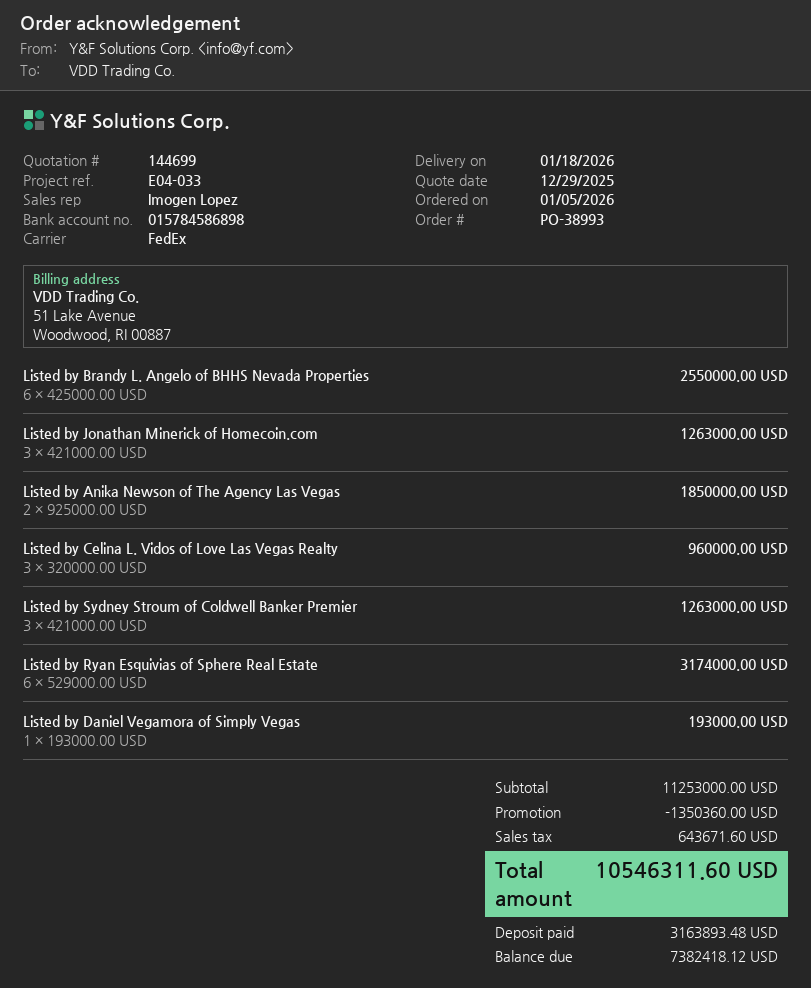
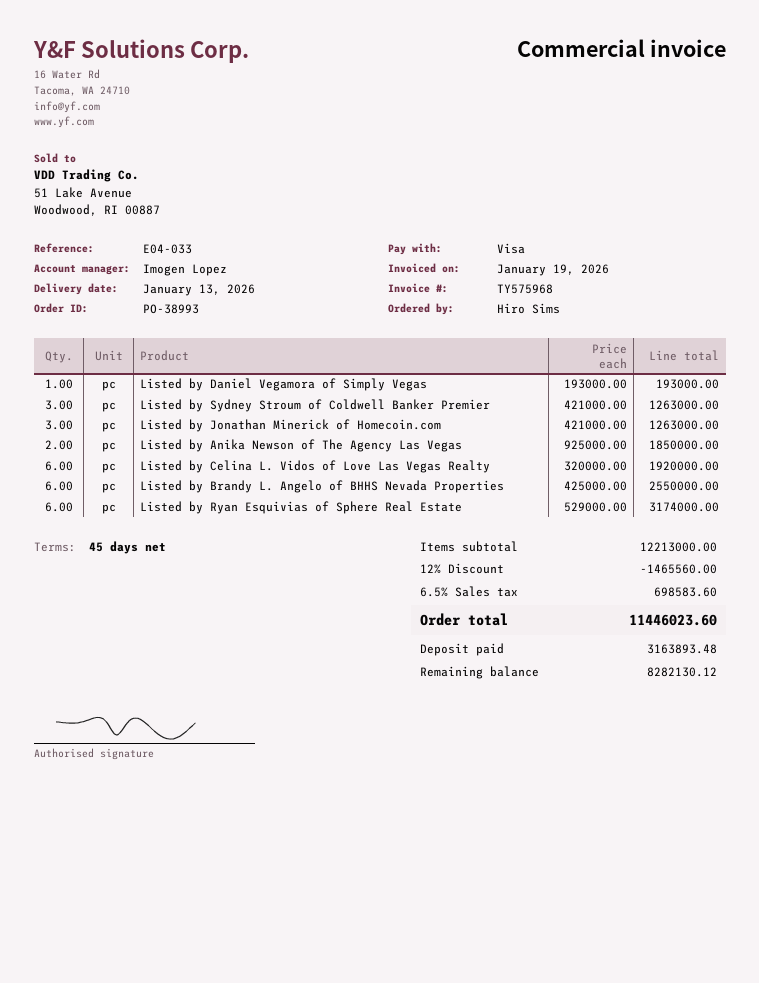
delivery date: 2026-01-18 -> 2026-01-13
Listed by Celina L. Vidos of Love Las Vegas Realty: 3 x 320000.00 = 960000.00 -> 6 x 320000.00 = 1920000.00
subtotal: 11253000.00 -> 12213000.00
discount: 1350360.00 -> 1465560.00
tax: 643671.60 -> 698583.60
total: 10546311.60 -> 11446023.60
balance: 7382418.12 -> 8282130.12

